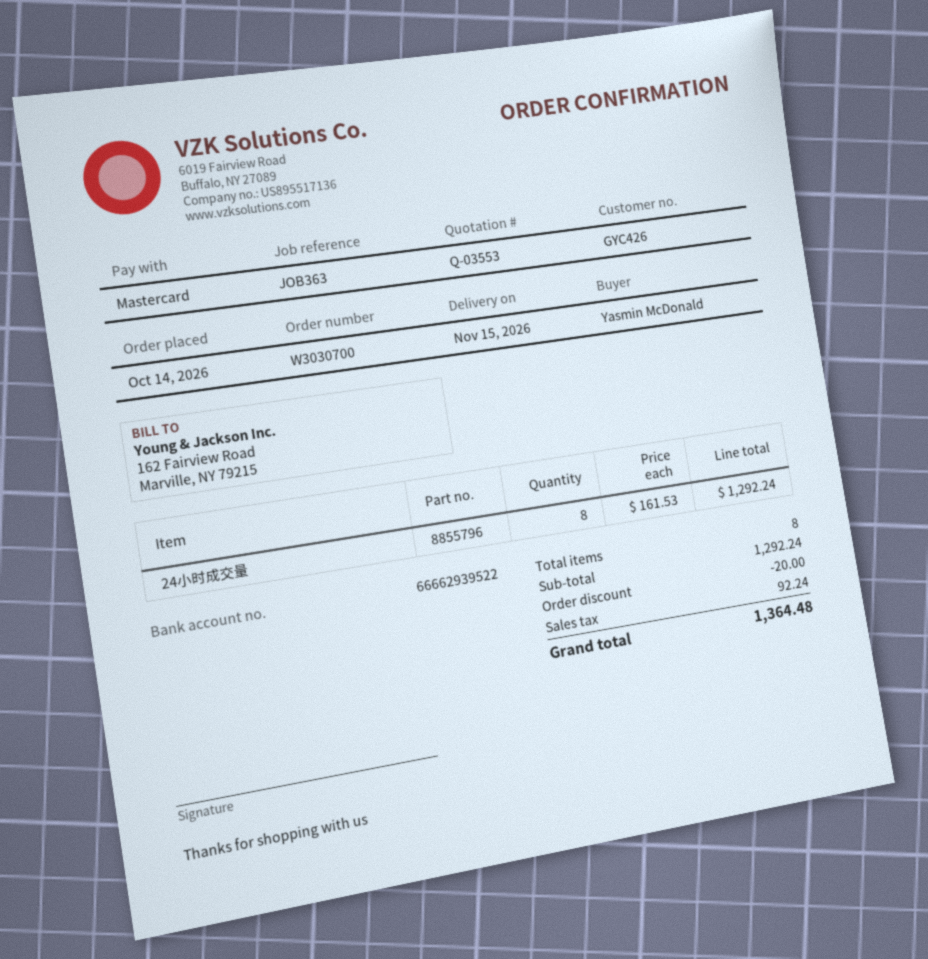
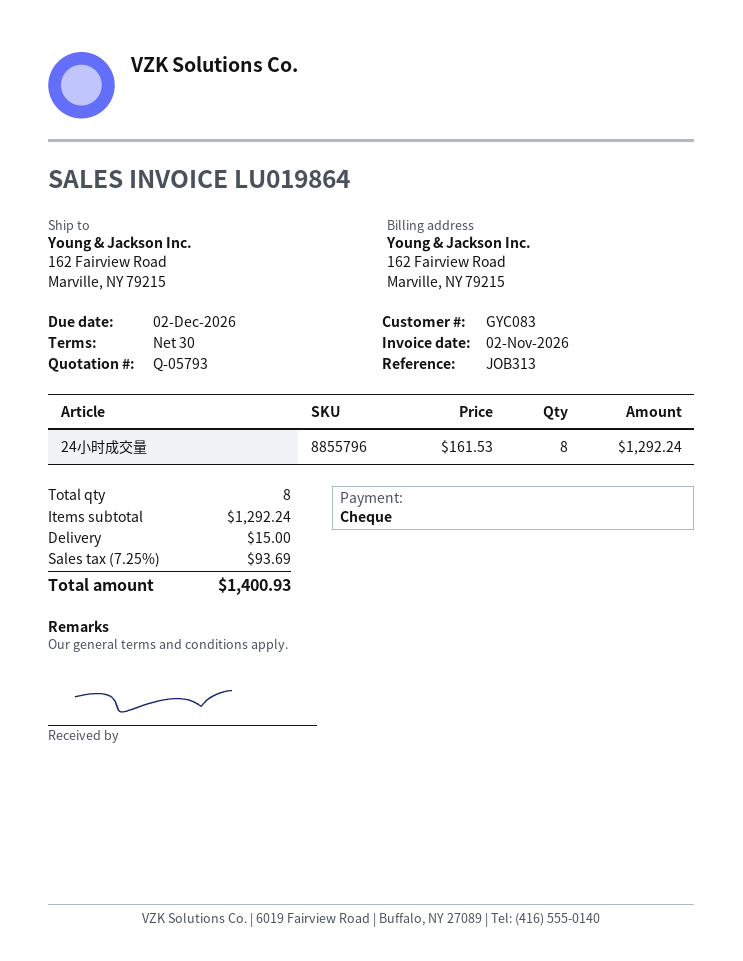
quote number: Q-03553 -> Q-05793
customer number: GYC426 -> GYC083
reference: JOB363 -> JOB313
payment method: Mastercard -> cheque
discount: 20.00 -> none
shipping: none -> 15.00
tax: 92.24 -> 93.69
total: 1364.48 -> 1400.93

